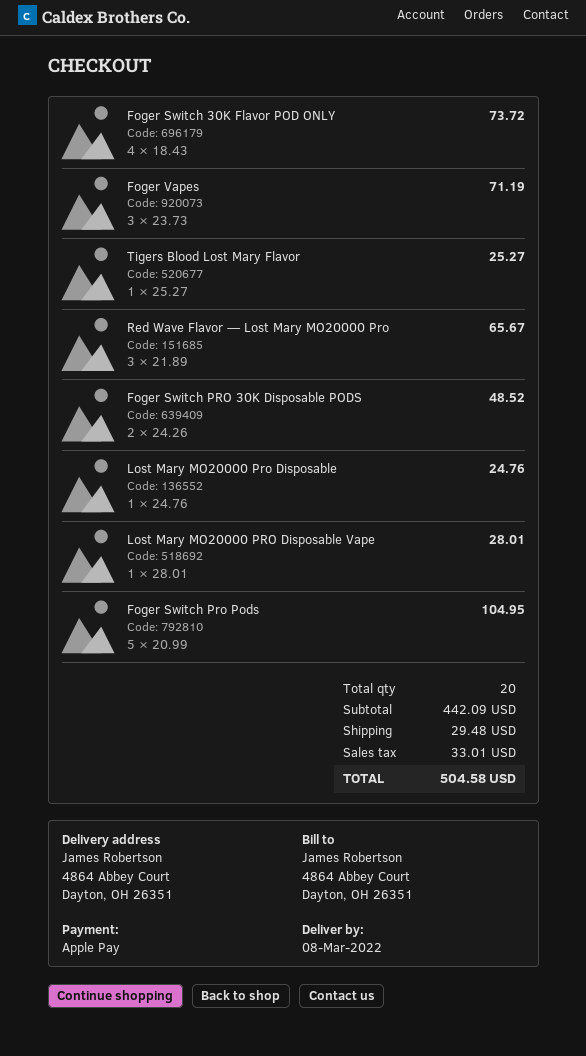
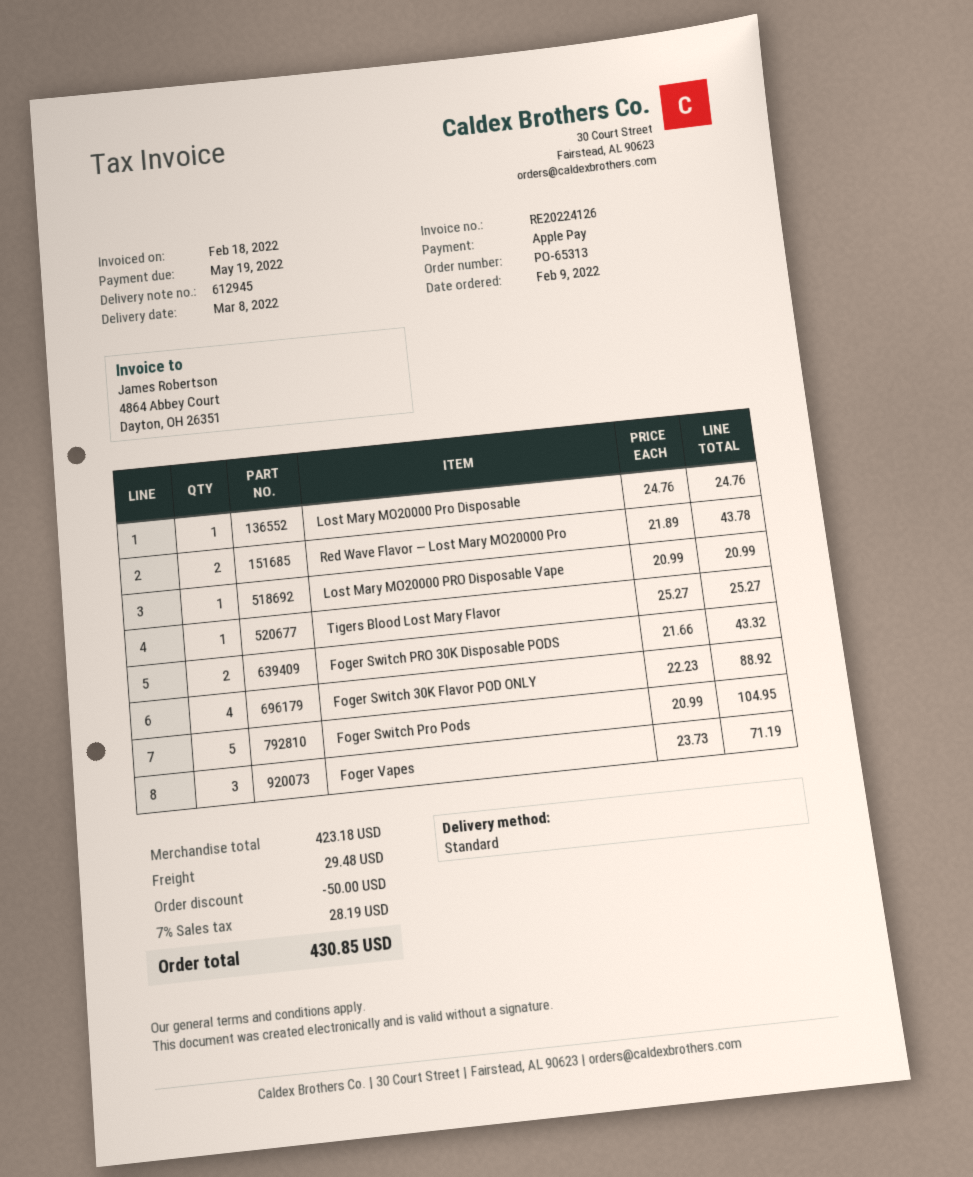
Foger Switch 30K Flavor POD ONLY: 4 x 18.43 = 73.72 -> 4 x 22.23 = 88.92
Red Wave Flavor — Lost Mary MO20000 Pro: 3 x 21.89 = 65.67 -> 2 x 21.89 = 43.78
Foger Switch PRO 30K Disposable PODS: 2 x 24.26 = 48.52 -> 2 x 21.66 = 43.32
Lost Mary MO20000 PRO Disposable Vape: 1 x 28.01 = 28.01 -> 1 x 20.99 = 20.99
subtotal: 442.09 -> 423.18
discount: none -> 50.00
tax: 33.01 -> 28.19
total: 504.58 -> 430.85

